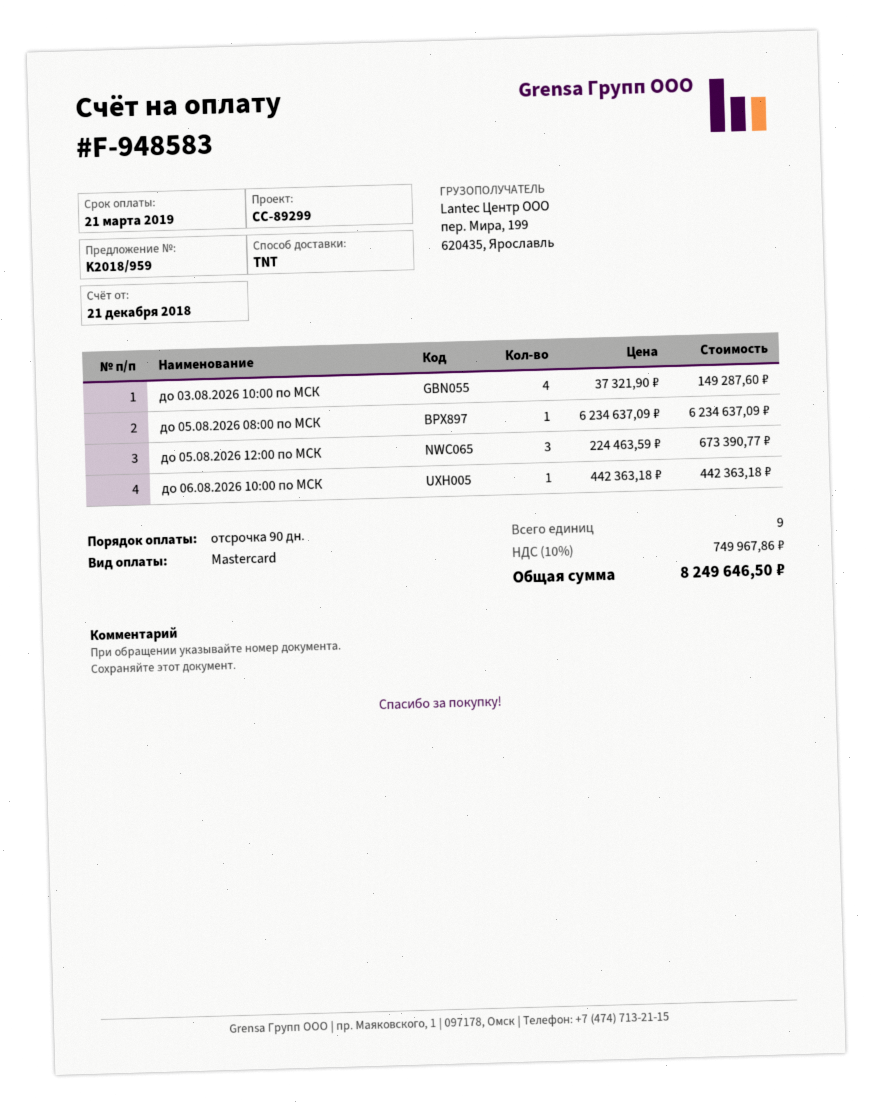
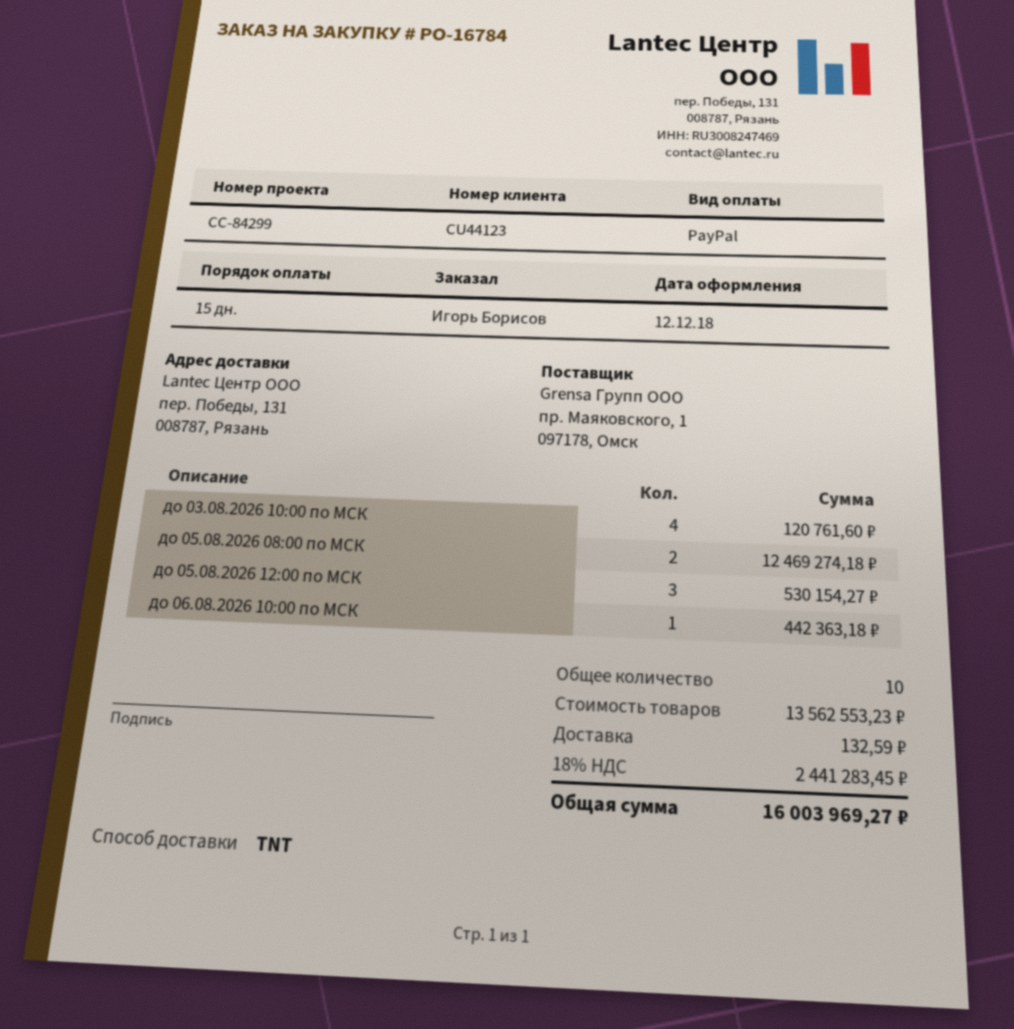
payment terms: 90 days -> 15 days
reference: CC-89299 -> CC-84299
payment method: Mastercard -> PayPal
ship to: пер. Мира, 199, 620435, Ярославль -> пер. Победы, 131, 008787, Рязань
до 03.08.2026 10:00 по МСК: 4 for 149287.60 -> 4 for 120761.60
до 05.08.2026 08:00 по МСК: 1 for 6234637.09 -> 2 for 12469274.18
до 05.08.2026 12:00 по МСК: 3 for 673390.77 -> 3 for 530154.27
total quantity: 9 -> 10
shipping: none -> 132.59
tax: 10% = 749967.86 -> 18% = 2441283.45
total: 8249646.50 -> 16003969.27

